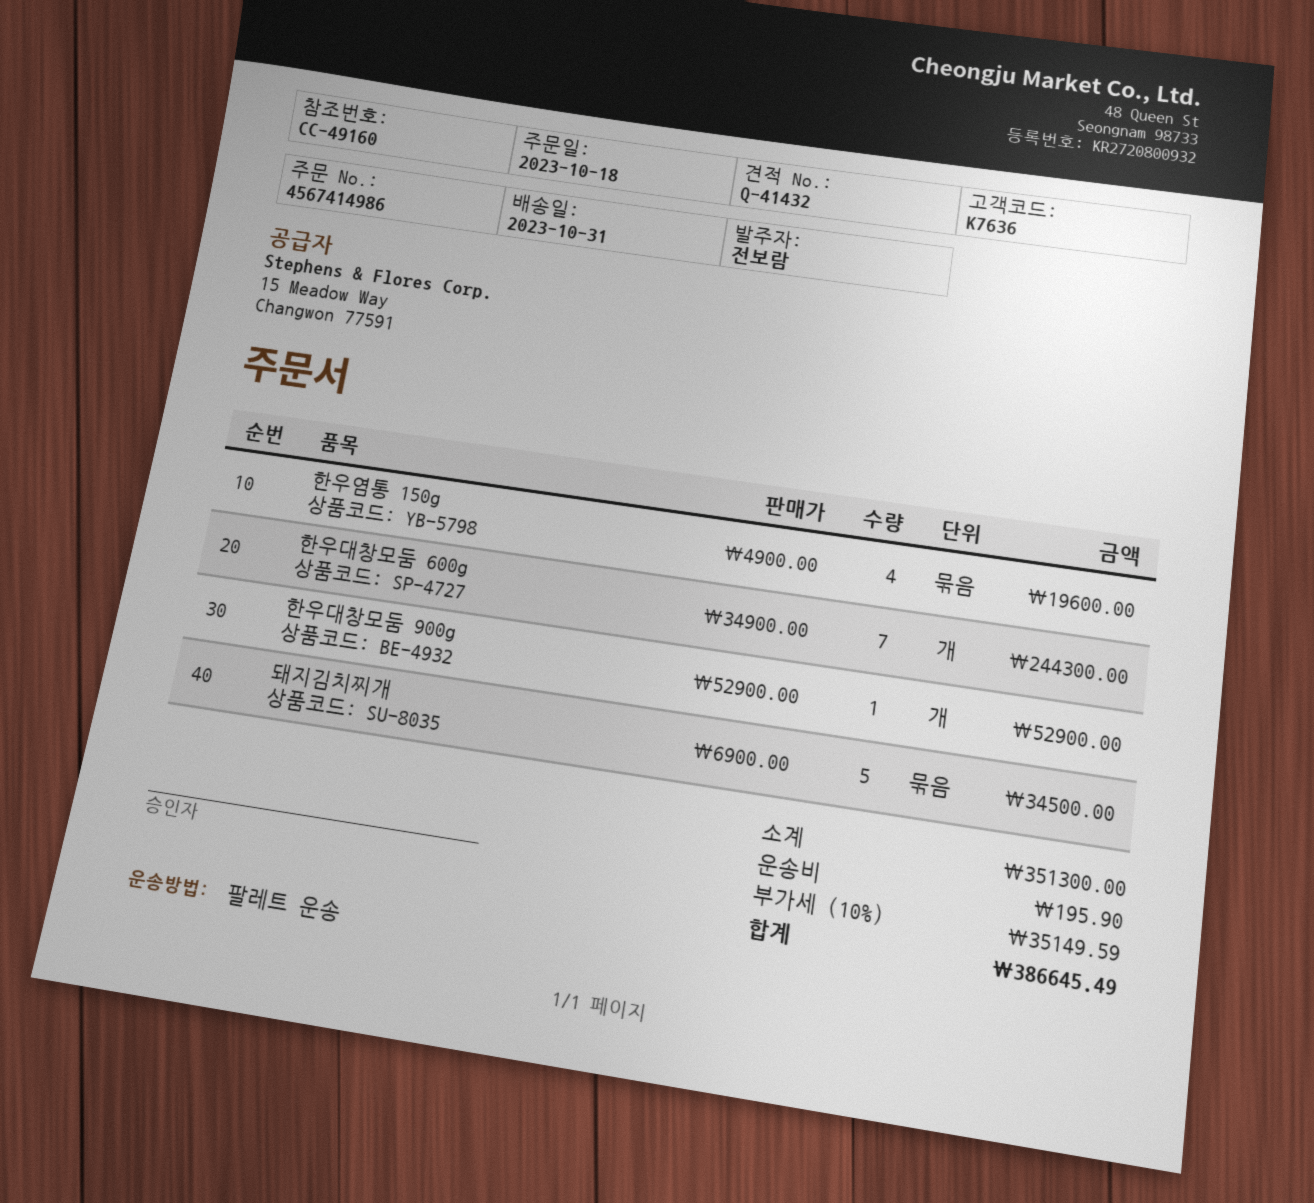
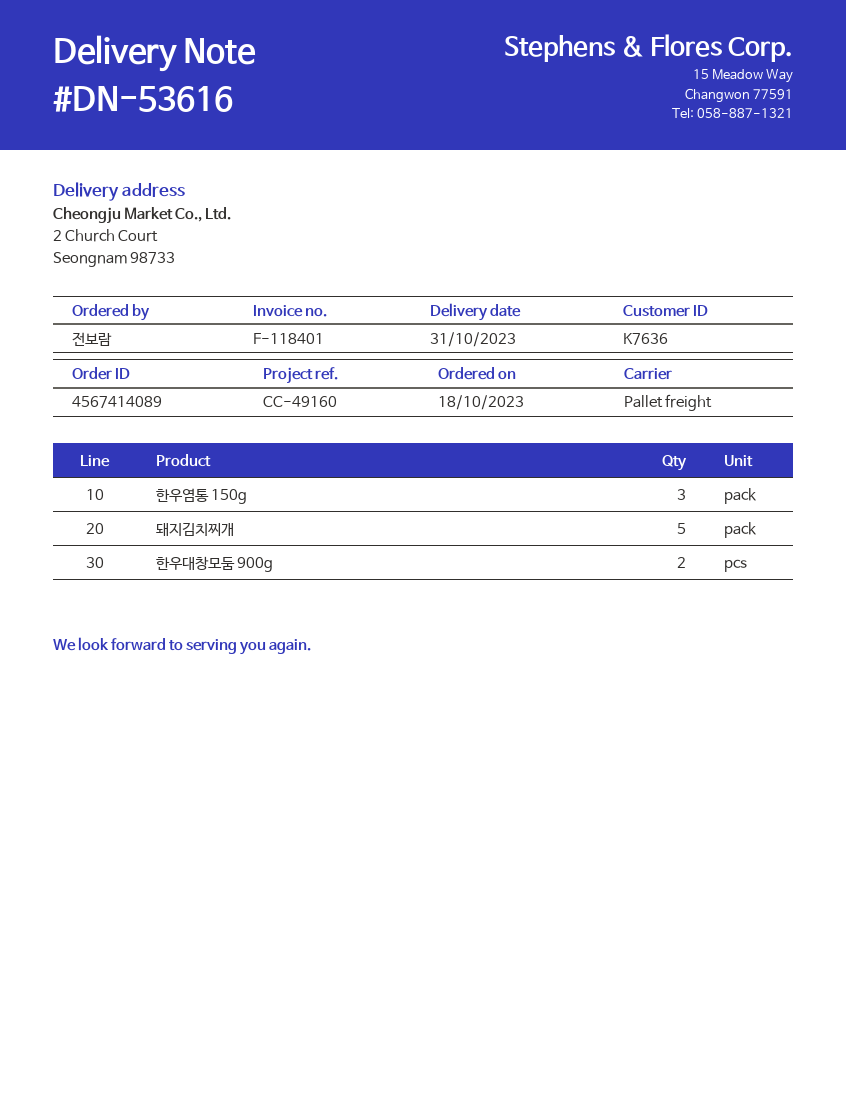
order number: 4567414986 -> 4567414089
한우염통 150g: 4 -> 3
한우대창모둠 600g: 7 -> none
한우대창모둠 900g: 1 -> 2

